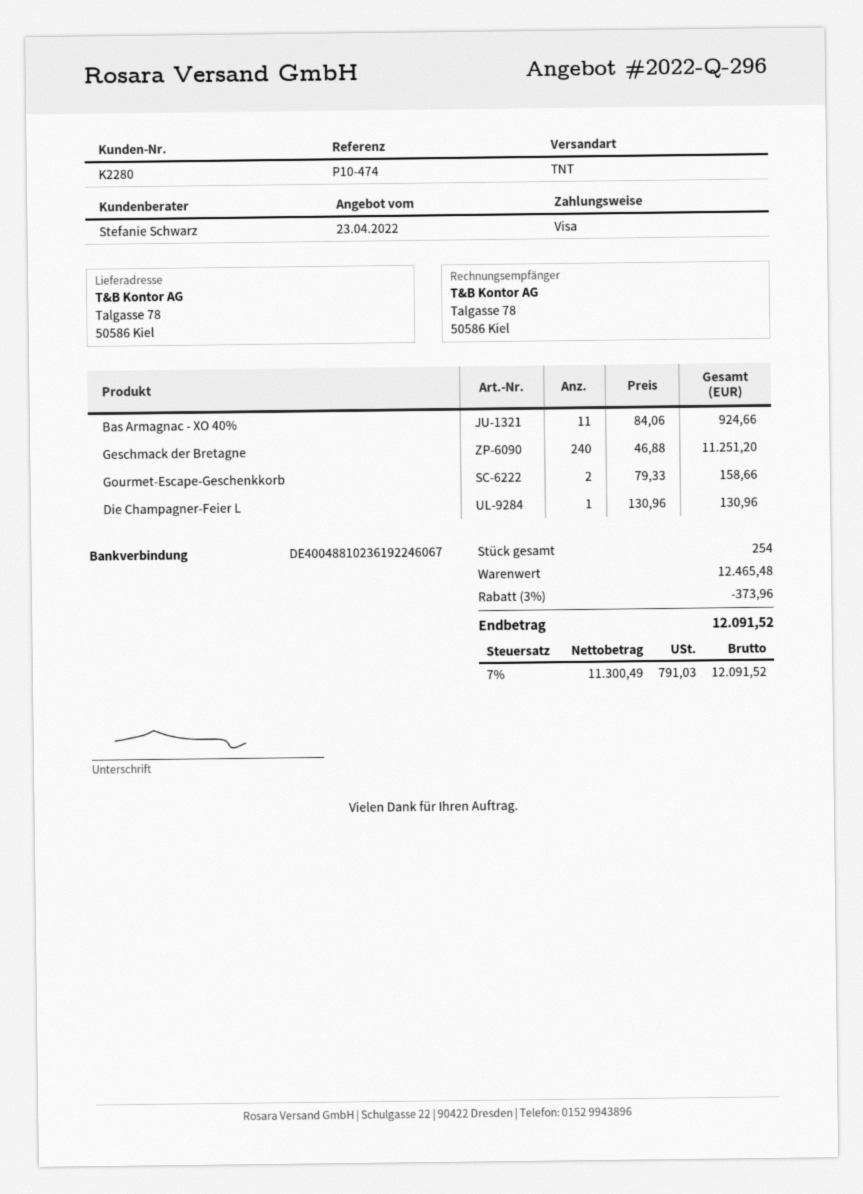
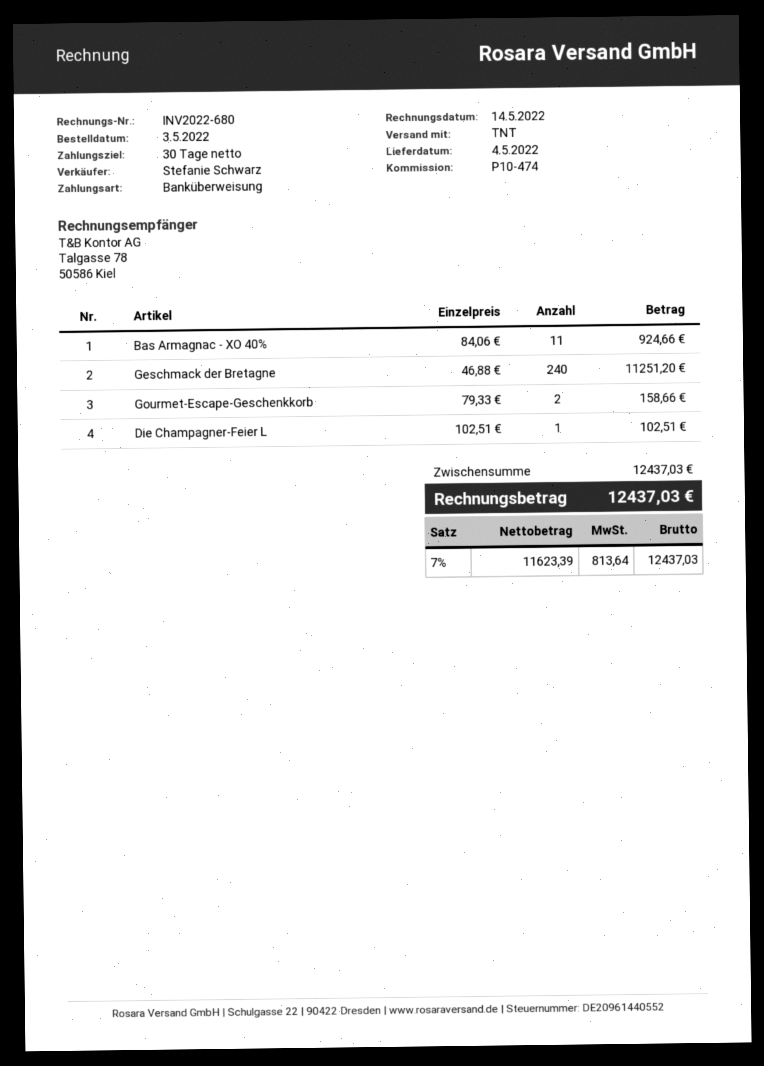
payment method: Visa -> bank transfer
Die Champagner-Feier L: 1 x 130.96 = 130.96 -> 1 x 102.51 = 102.51
subtotal: 12465.48 -> 12437.03
discount: 3% = 373.96 -> none
net: 11300.49 -> 11623.39
tax: 7% = 791.03 -> 7% = 813.64
total: 12091.52 -> 12437.03

